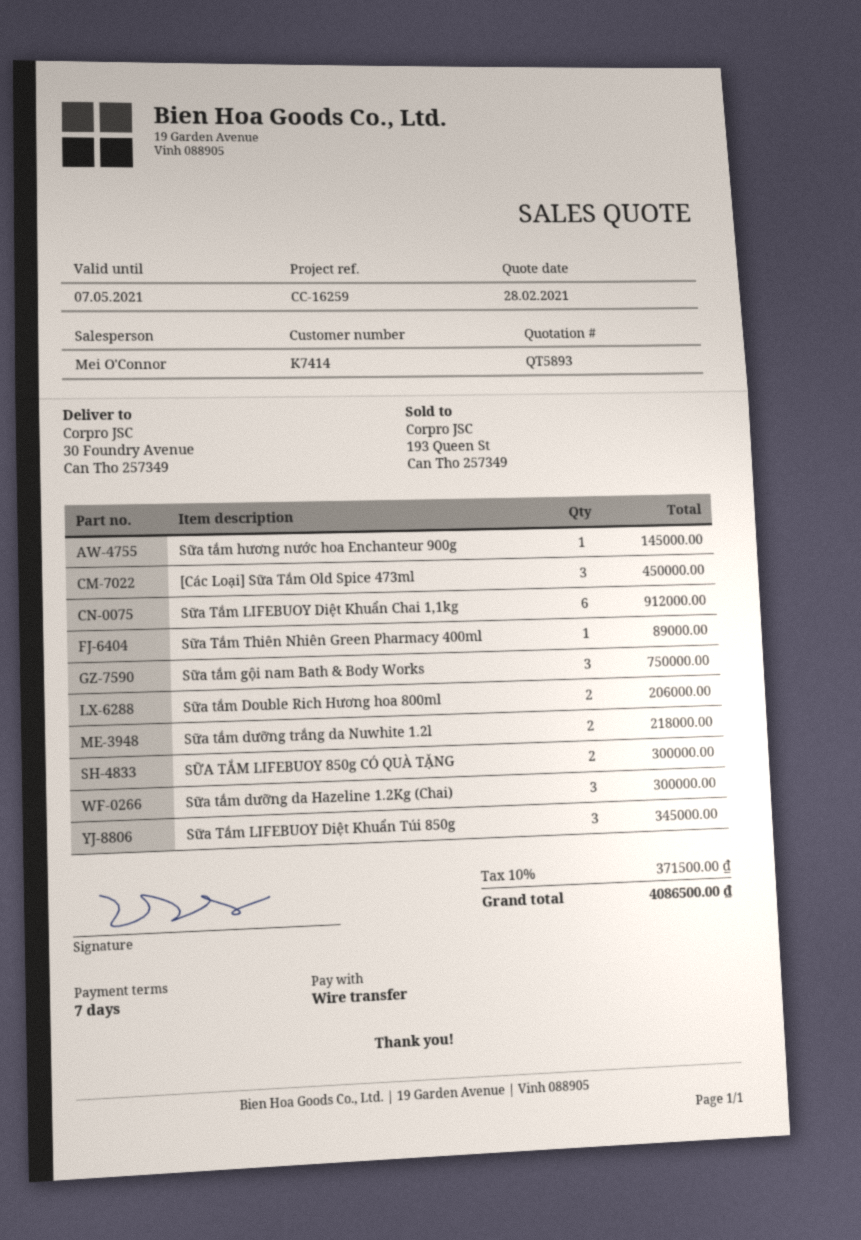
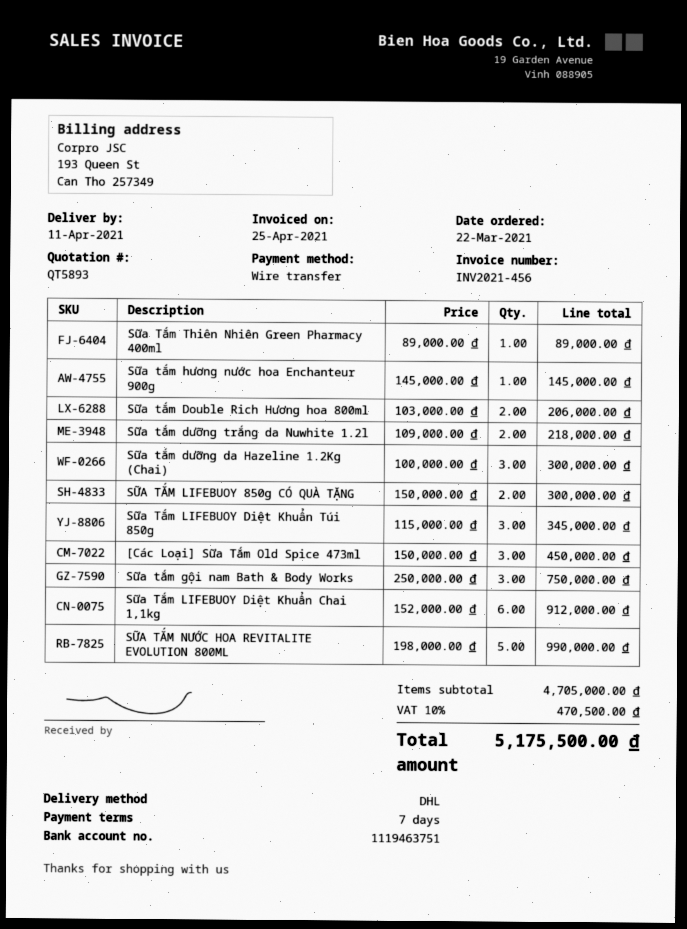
SỮA TẮM NƯỚC HOA REVITALITE EVOLUTION 800ML: none -> 5 for 990000.00
tax: 10% = 371500.00 -> 10% = 470500.00
total: 4086500.00 -> 5175500.00

